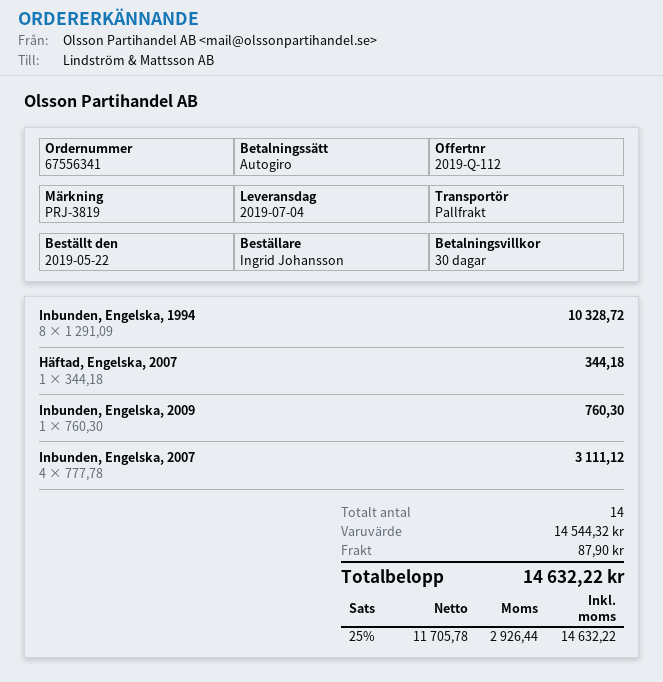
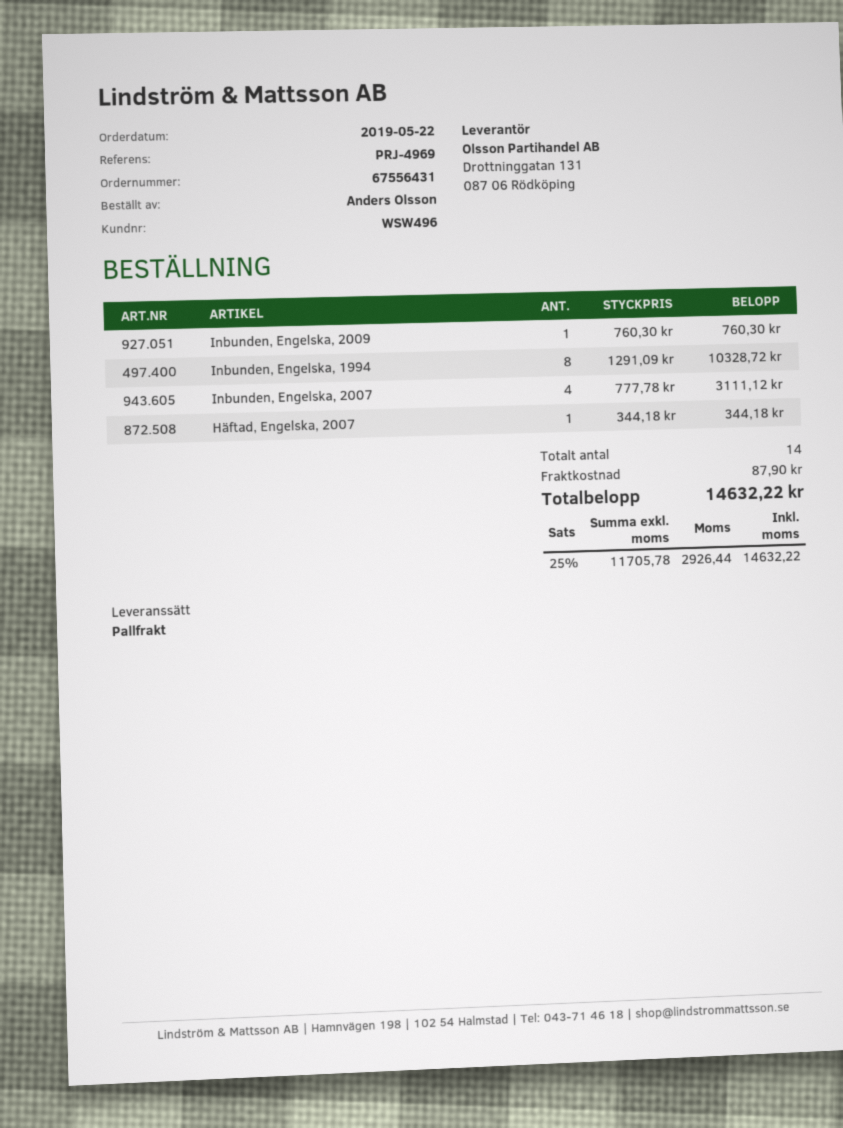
order number: 67556341 -> 67556431
reference: PRJ-3819 -> PRJ-4969
ordered by: Ingrid Johansson -> Anders Olsson

